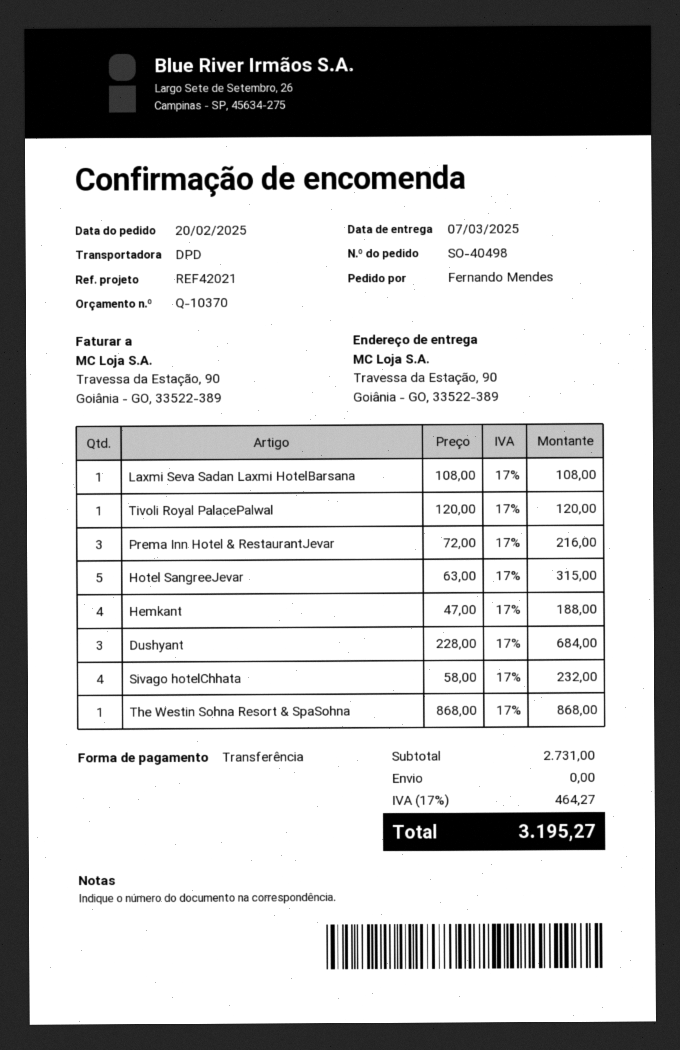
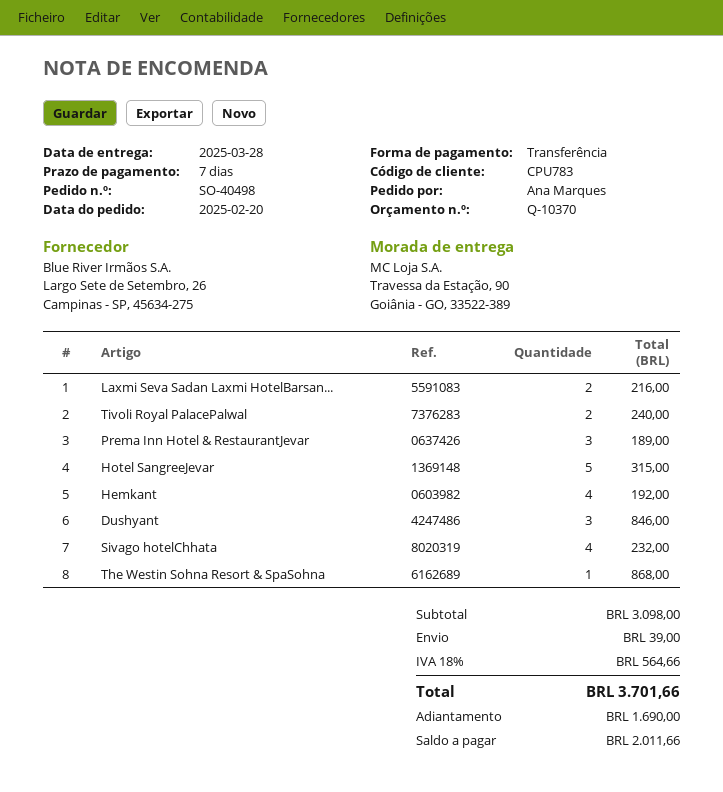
delivery date: 2025-03-07 -> 2025-03-28
ordered by: Fernando Mendes -> Ana Marques
Laxmi Seva Sadan Laxmi HotelBarsana: 1 for 108.00 -> 2 for 216.00
Tivoli Royal PalacePalwal: 1 for 120.00 -> 2 for 240.00
Prema Inn Hotel & RestaurantJevar: 3 for 216.00 -> 3 for 189.00
Hemkant: 4 for 188.00 -> 4 for 192.00
Dushyant: 3 for 684.00 -> 3 for 846.00
subtotal: 2731.00 -> 3098.00
shipping: 0.00 -> 39.00
tax: 17% = 464.27 -> 18% = 564.66
total: 3195.27 -> 3701.66

